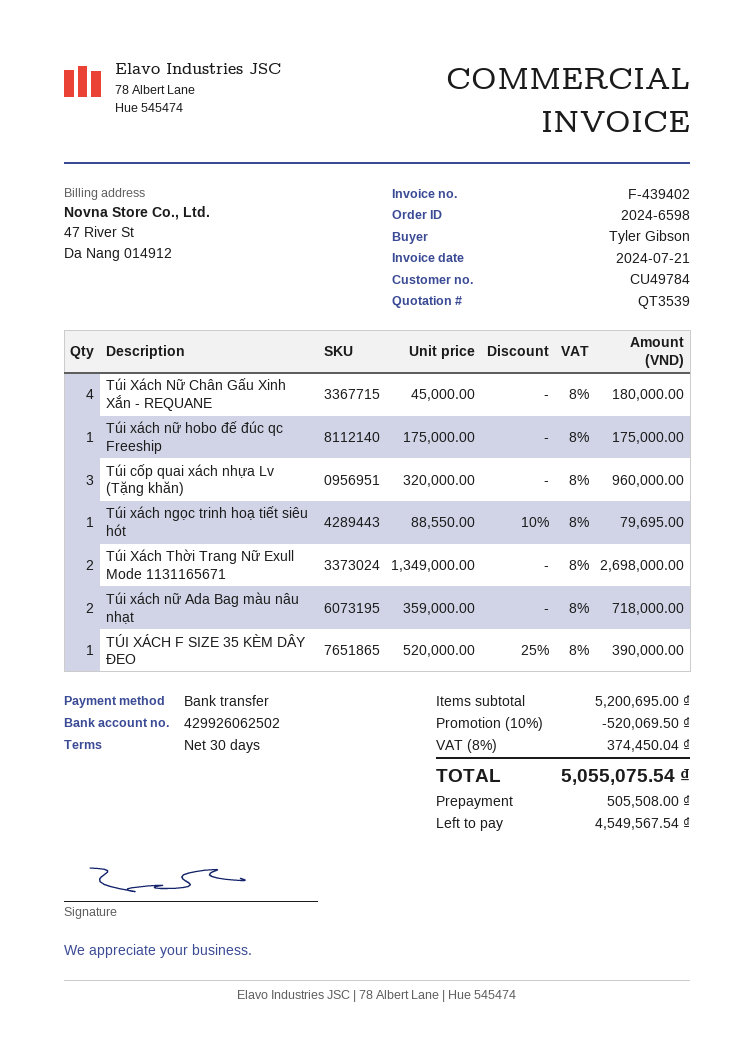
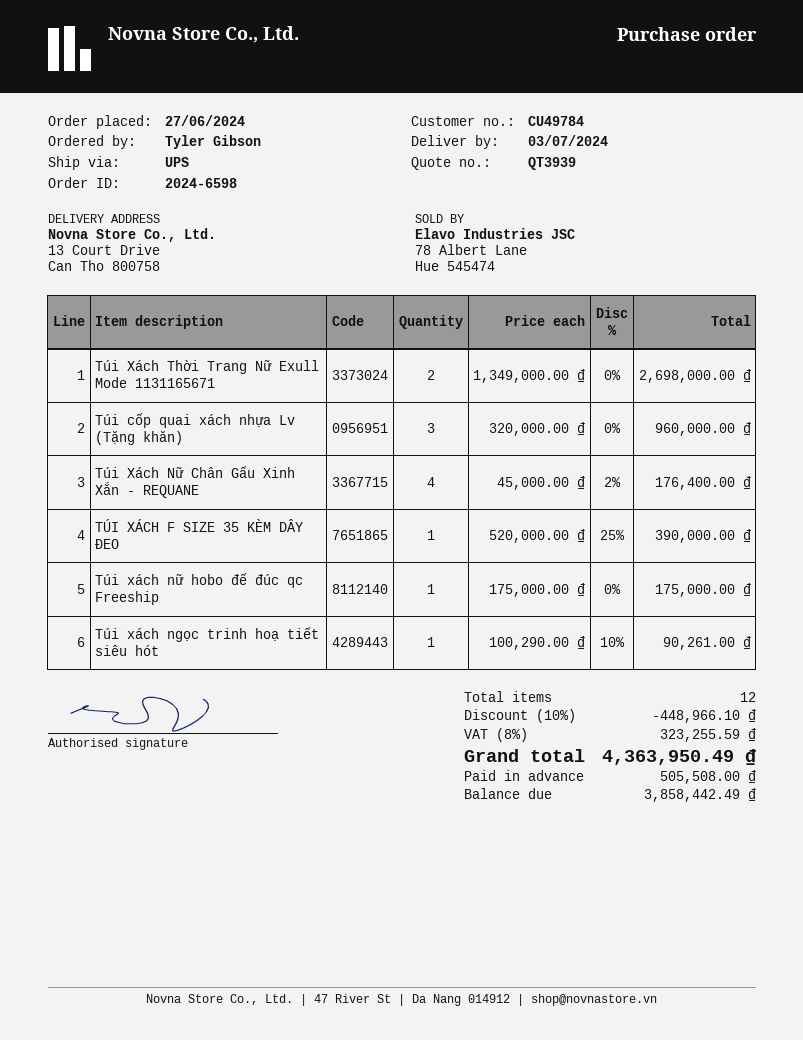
quote number: QT3539 -> QT3939
Túi Xách Nữ Chân Gấu Xinh Xắn - REQUANE: 4 x 45000.00 = 180000.00 -> 4 x 45000.00 - 2% = 176400.00
Túi xách ngọc trinh hoạ tiết siêu hót: 1 x 88550.00 - 10% = 79695.00 -> 1 x 100290.00 - 10% = 90261.00
Túi xách nữ Ada Bag màu nâu nhạt: 2 x 359000.00 = 718000.00 -> none
discount: 10% = 520069.50 -> 10% = 448966.10
tax: 8% = 374450.04 -> 8% = 323255.59
total: 5055075.54 -> 4363950.49
balance: 4549567.54 -> 3858442.49

